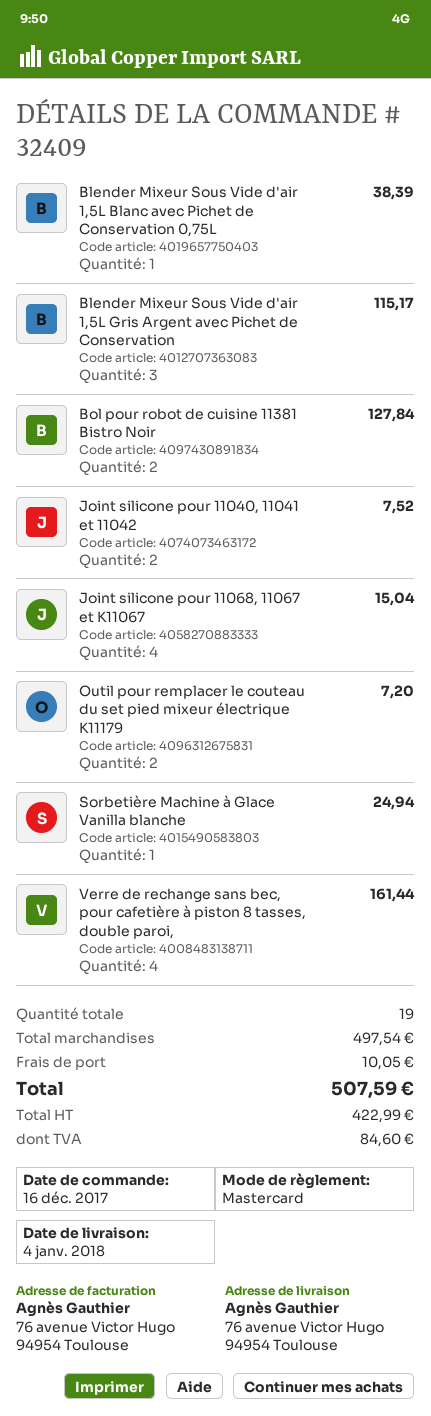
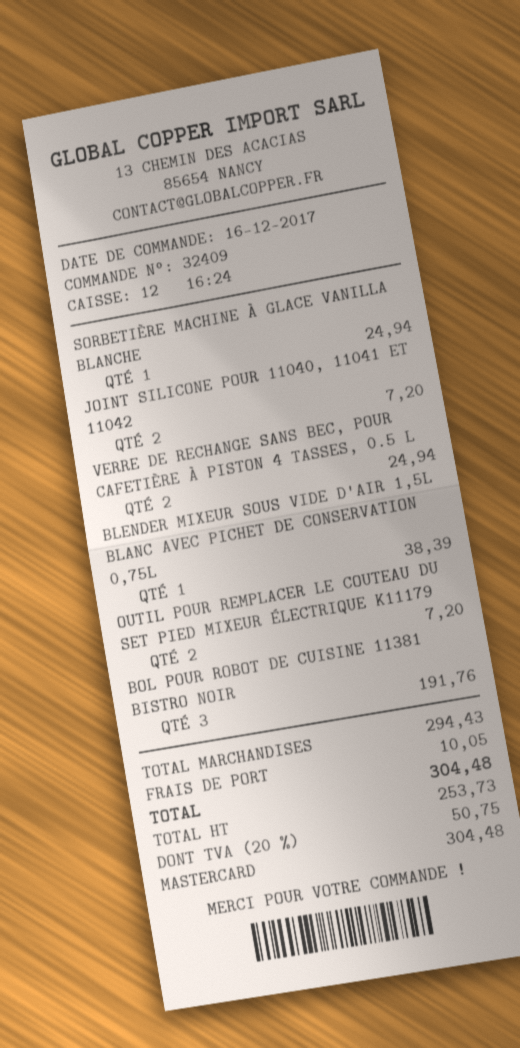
Blender Mixeur Sous Vide d'air 1,5L Gris Argent avec Pichet de Conservation: 3 for 115.17 -> none
Bol pour robot de cuisine 11381 Bistro Noir: 2 for 127.84 -> 3 for 191.76
Joint silicone pour 11040, 11041 et 11042: 2 for 7.52 -> 2 for 7.20
Joint silicone pour 11068, 11067 et K11067: 4 for 15.04 -> none
Verre de rechange sans bec, pour cafetière à piston 8 tasses, double paroi,: 4 for 161.44 -> none
VERRE DE RECHANGE SANS BEC, POUR CAFETIÈRE À PISTON 4 TASSES, 0.5 L: none -> 2 for 24.94
subtotal: 497.54 -> 294.43
net: 422.99 -> 253.73
tax: 84.60 -> 50.75
total: 507.59 -> 304.48

